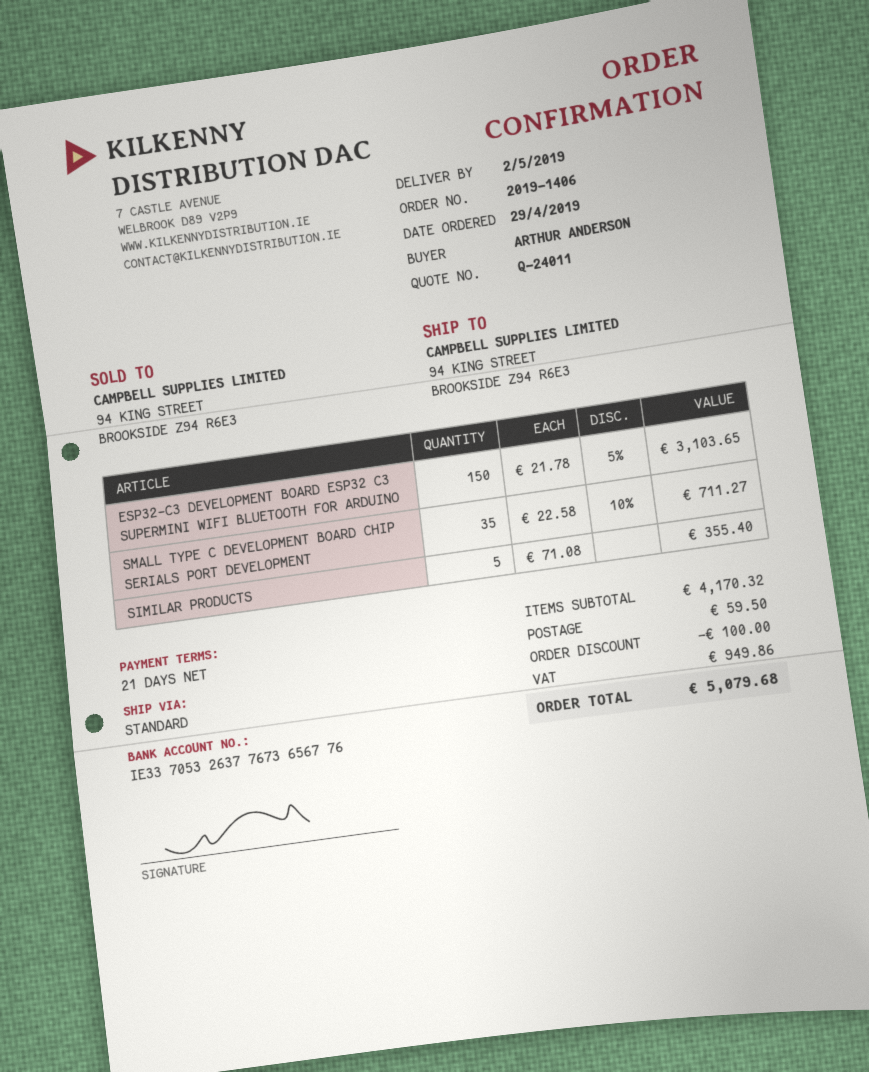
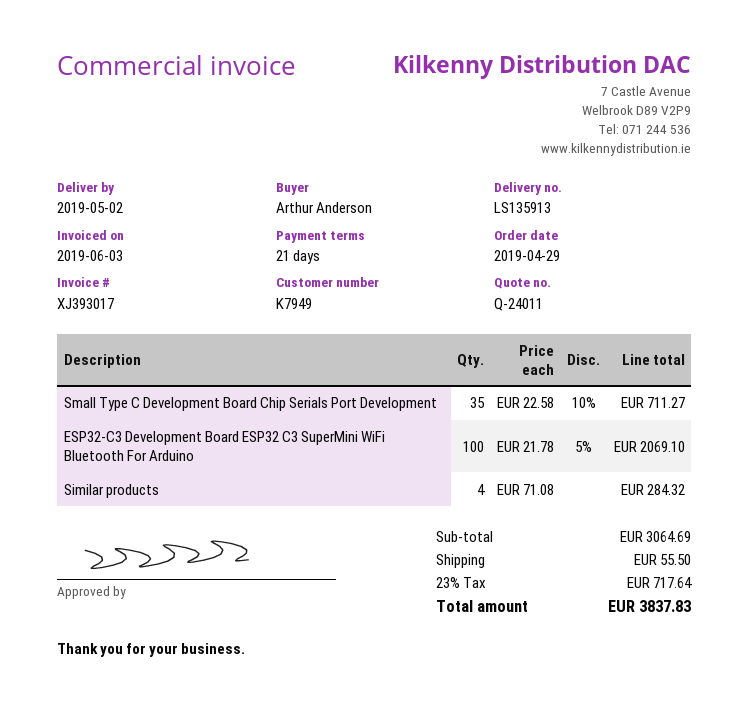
ESP32-C3 DEVELOPMENT BOARD ESP32 C3 SUPERMINI WIFI BLUETOOTH FOR ARDUINO: 150 x 21.78 - 5% = 3103.65 -> 100 x 21.78 - 5% = 2069.10
SIMILAR PRODUCTS: 5 x 71.08 = 355.40 -> 4 x 71.08 = 284.32
subtotal: 4170.32 -> 3064.69
discount: 100.00 -> none
shipping: 59.50 -> 55.50
tax: 949.86 -> 717.64
total: 5079.68 -> 3837.83

